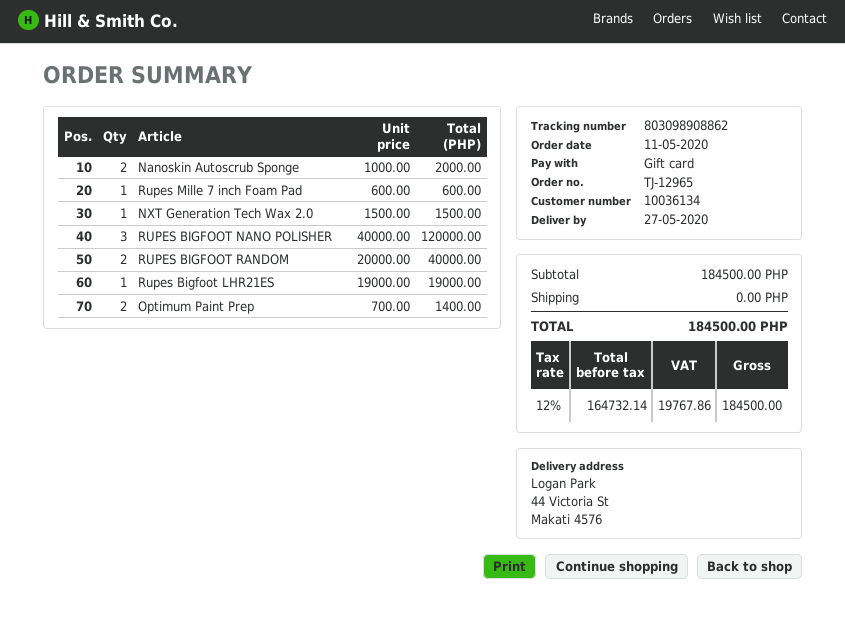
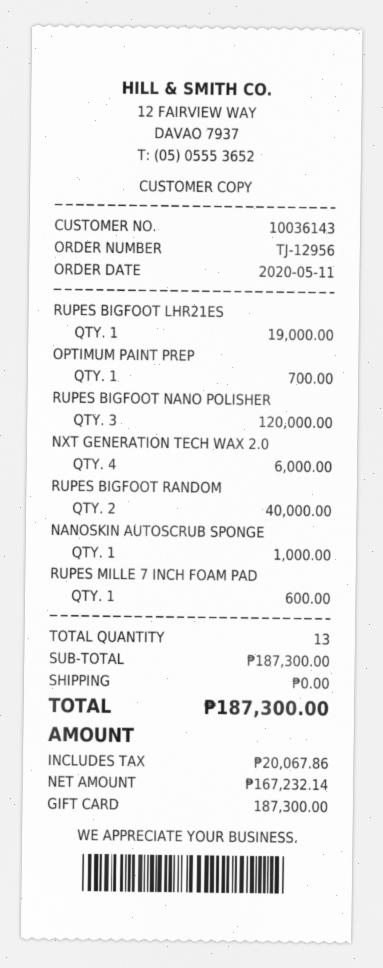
order number: TJ-12965 -> TJ-12956
customer number: 10036134 -> 10036143
Nanoskin Autoscrub Sponge: 2 for 2000.00 -> 1 for 1000.00
NXT Generation Tech Wax 2.0: 1 for 1500.00 -> 4 for 6000.00
Optimum Paint Prep: 2 for 1400.00 -> 1 for 700.00
subtotal: 184500.00 -> 187300.00
net: 164732.14 -> 167232.14
tax: 19767.86 -> 20067.86
total: 184500.00 -> 187300.00

